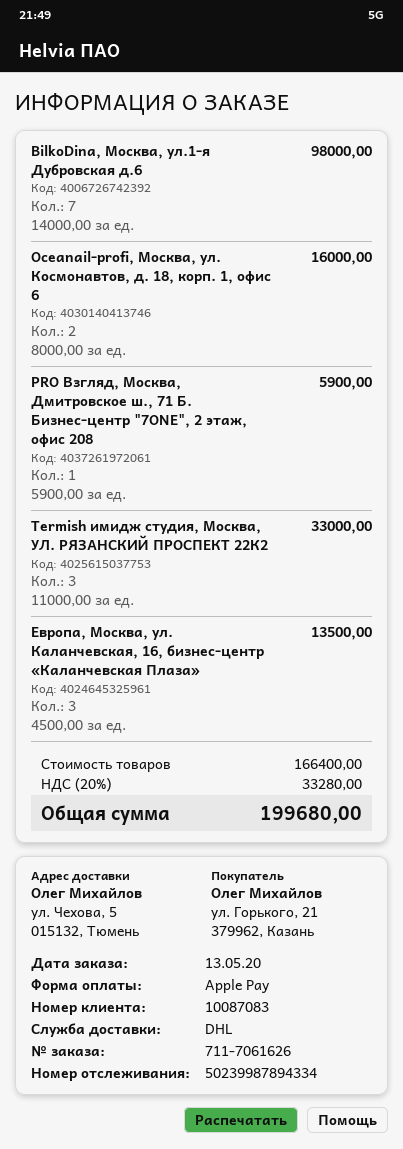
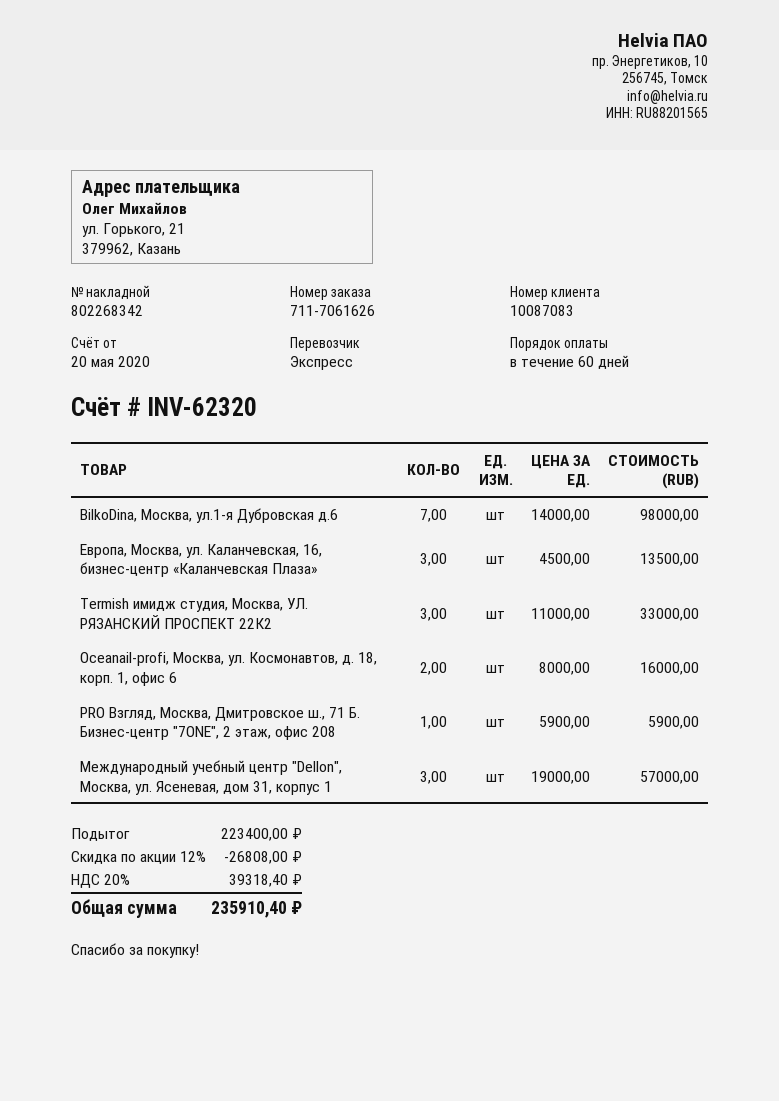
shipping method: DHL -> express
Международный учебный центр "Dellon", Москва, ул. Ясеневая, дом 31, корпус 1: none -> 3 x 19000.00 = 57000.00
subtotal: 166400.00 -> 223400.00
discount: none -> 12% = 26808.00
tax: 20% = 33280.00 -> 20% = 39318.40
total: 199680.00 -> 235910.40

